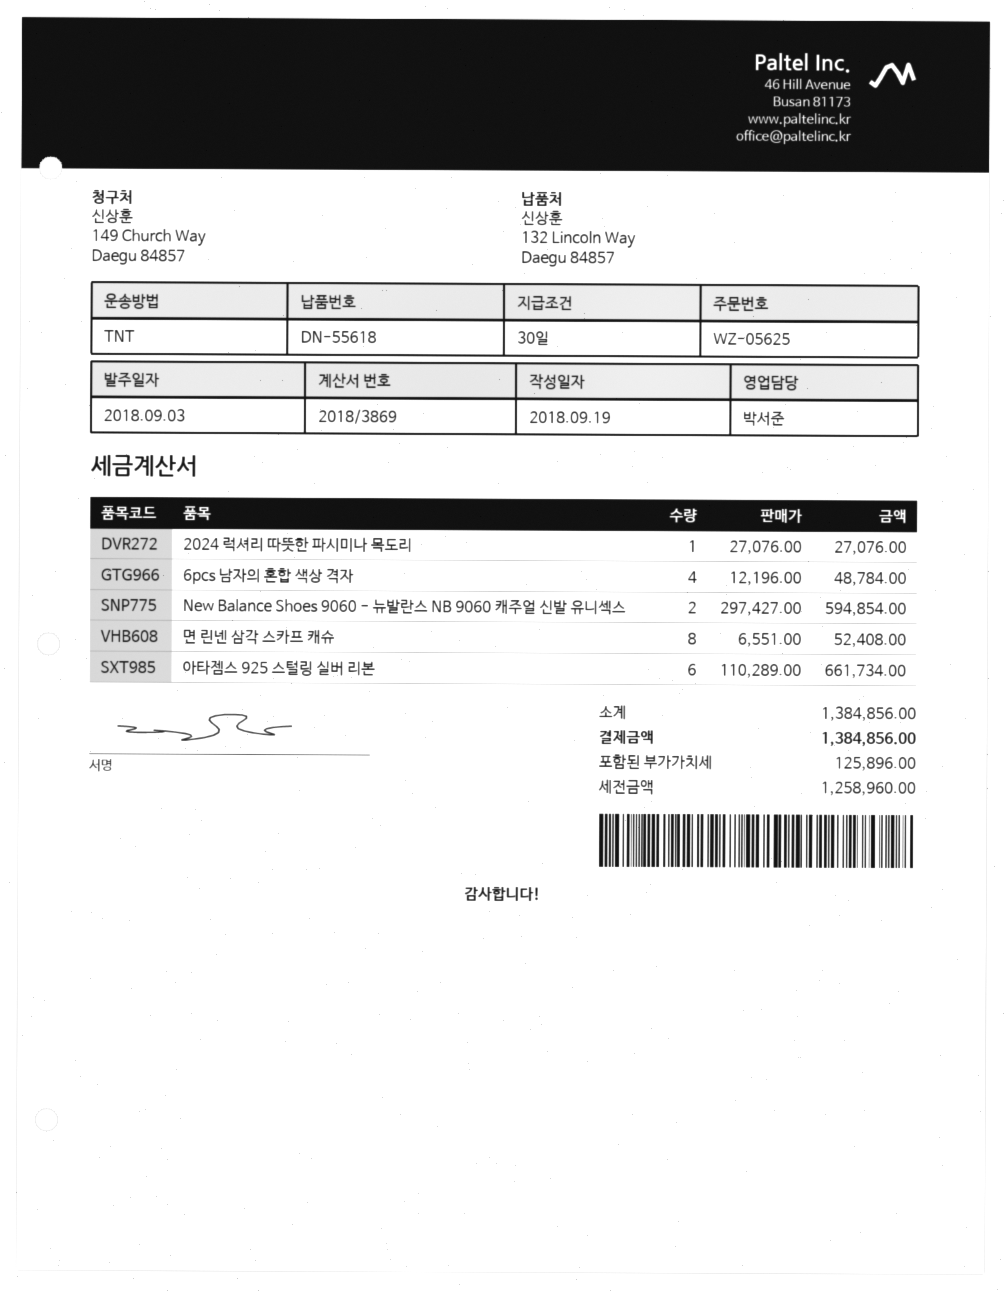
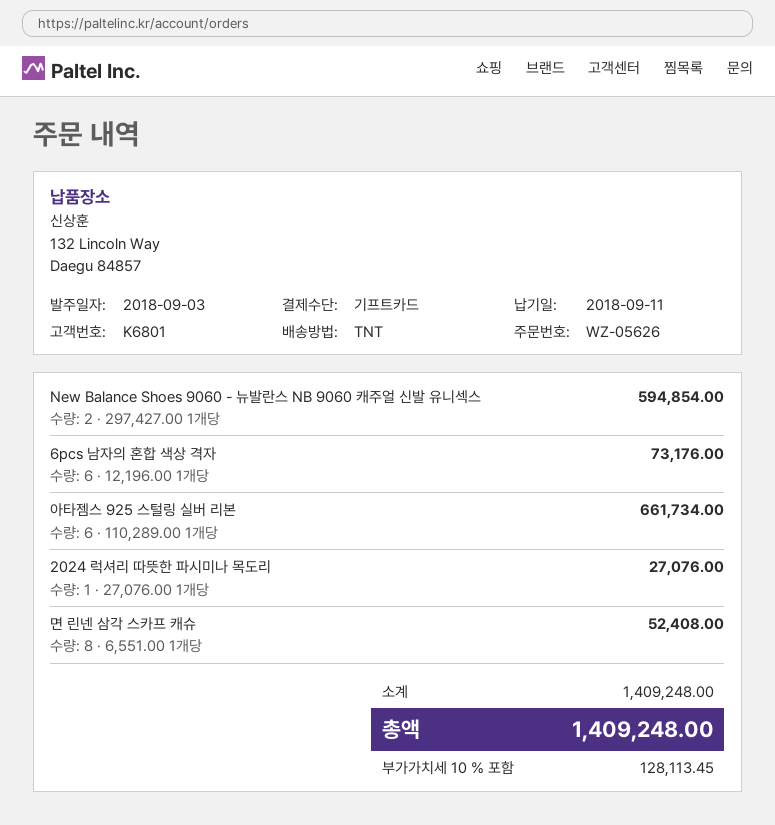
order number: WZ-05625 -> WZ-05626
6pcs 남자의 혼합 색상 격자: 4 x 12196.00 = 48784.00 -> 6 x 12196.00 = 73176.00
subtotal: 1384856.00 -> 1409248.00
tax: 125896.00 -> 128113.45
total: 1384856.00 -> 1409248.00

